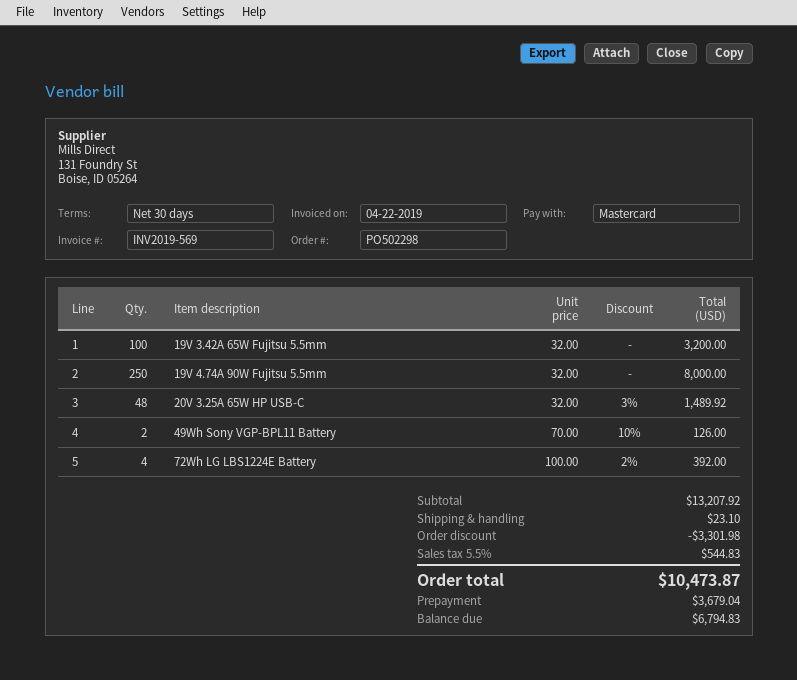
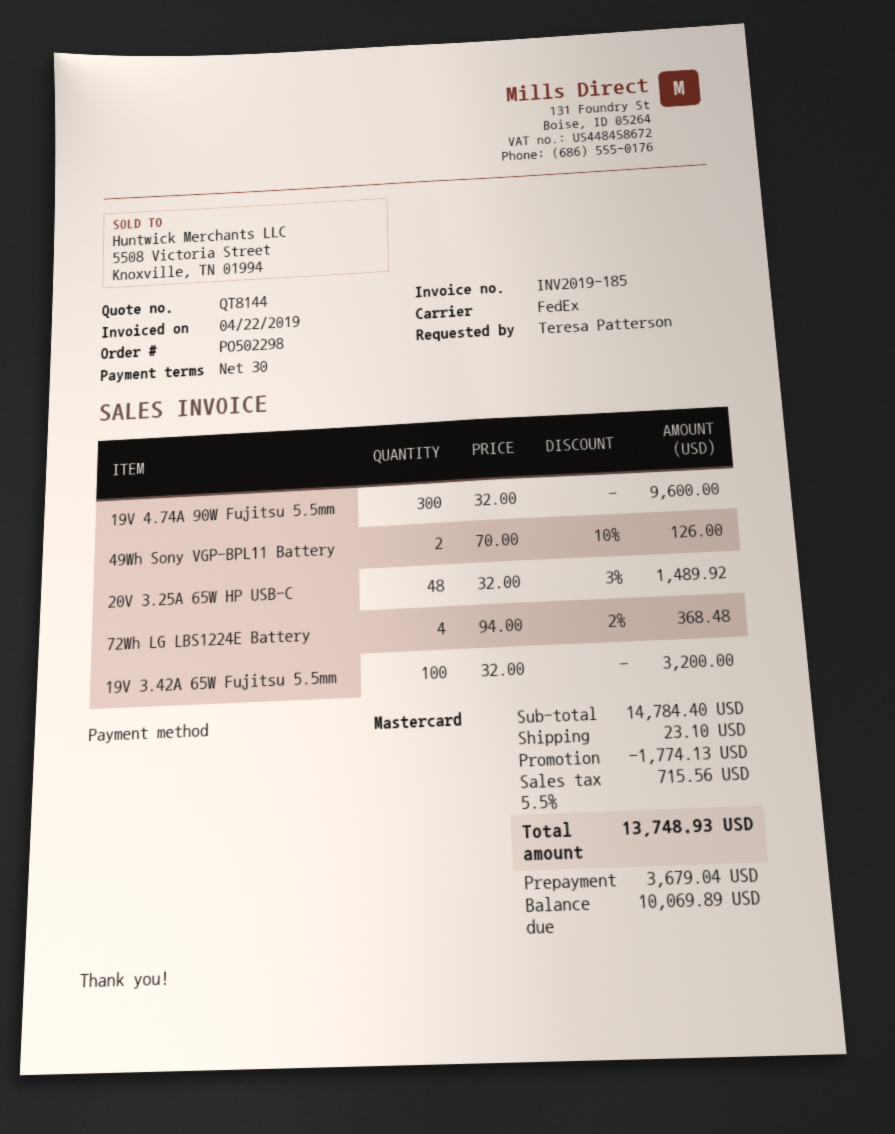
invoice number: INV2019-569 -> INV2019-185
19V 4.74A 90W Fujitsu 5.5mm: 250 x 32.00 = 8000.00 -> 300 x 32.00 = 9600.00
72Wh LG LBS1224E Battery: 4 x 100.00 - 2% = 392.00 -> 4 x 94.00 - 2% = 368.48
subtotal: 13207.92 -> 14784.40
discount: 3301.98 -> 1774.13
tax: 5.5% = 544.83 -> 5.5% = 715.56
total: 10473.87 -> 13748.93
balance: 6794.83 -> 10069.89

